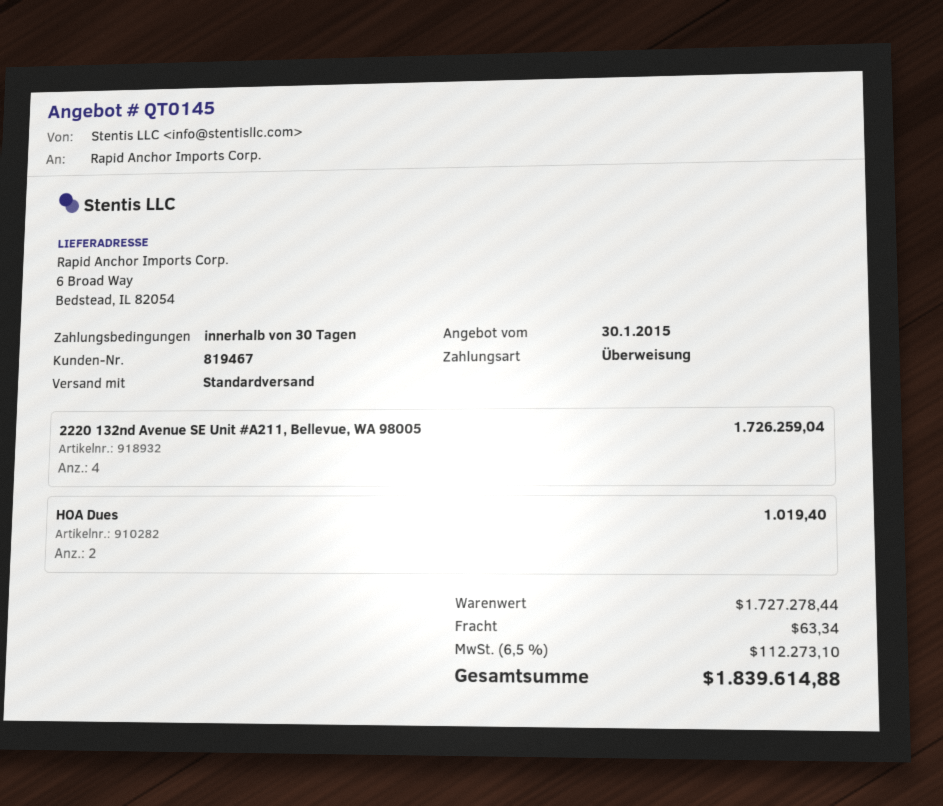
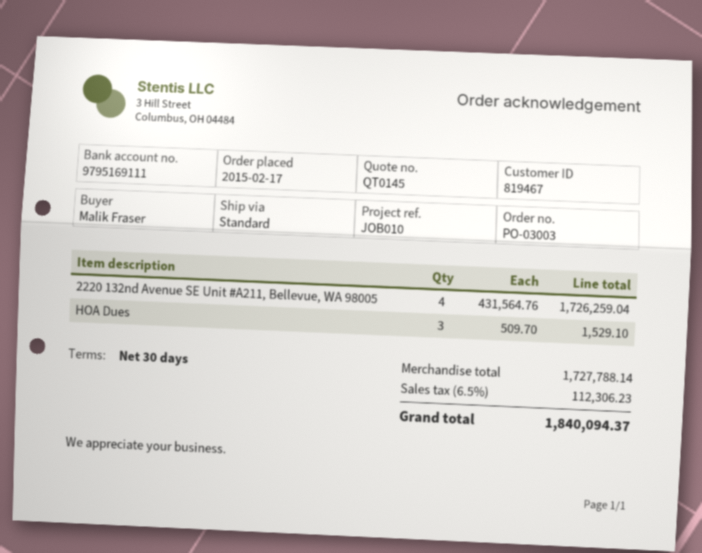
HOA Dues: 2 for 1019.40 -> 3 for 1529.10
subtotal: 1727278.44 -> 1727788.14
shipping: 63.34 -> none
tax: 6.5% = 112273.10 -> 6.5% = 112306.23
total: 1839614.88 -> 1840094.37

